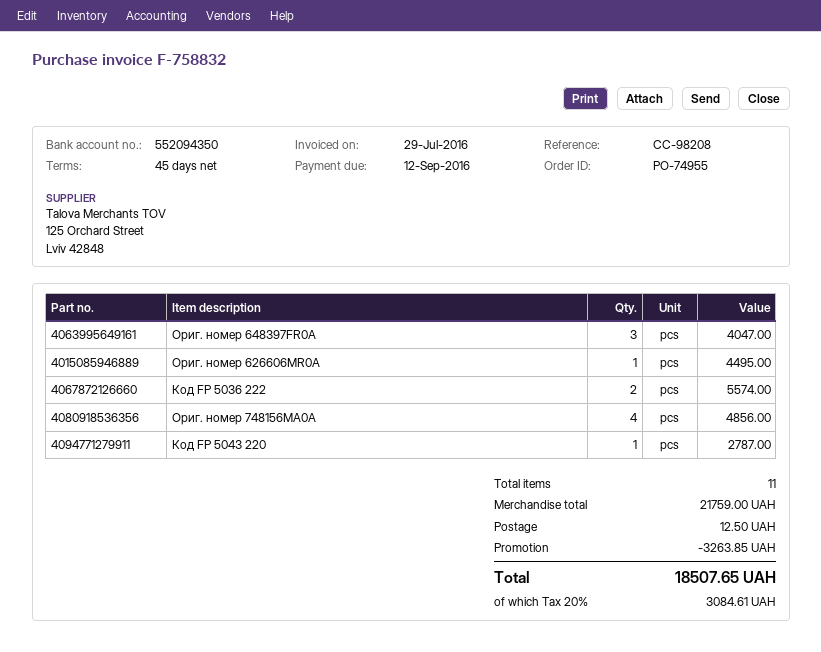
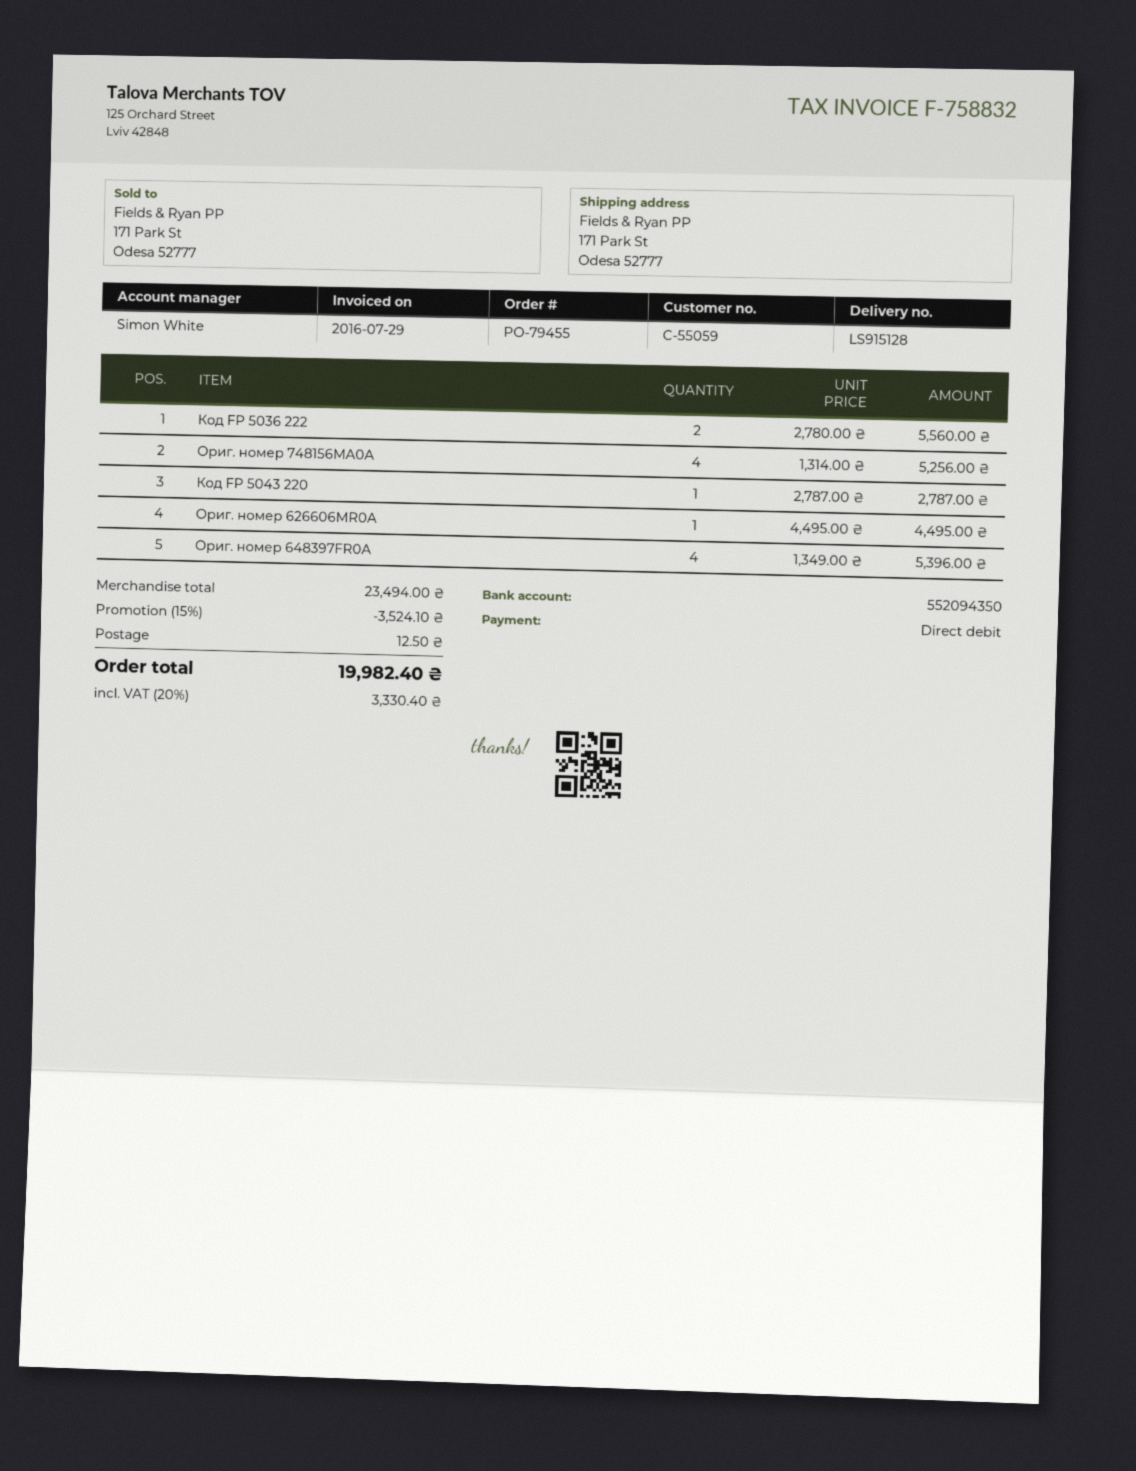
order number: PO-74955 -> PO-79455
Ориг. номер 648397FR0A: 3 for 4047.00 -> 4 for 5396.00
Код FP 5036 222: 2 for 5574.00 -> 2 for 5560.00
Ориг. номер 748156MA0A: 4 for 4856.00 -> 4 for 5256.00
subtotal: 21759.00 -> 23494.00
discount: 3263.85 -> 3524.10
tax: 20% = 3084.61 -> 20% = 3330.40
total: 18507.65 -> 19982.40

